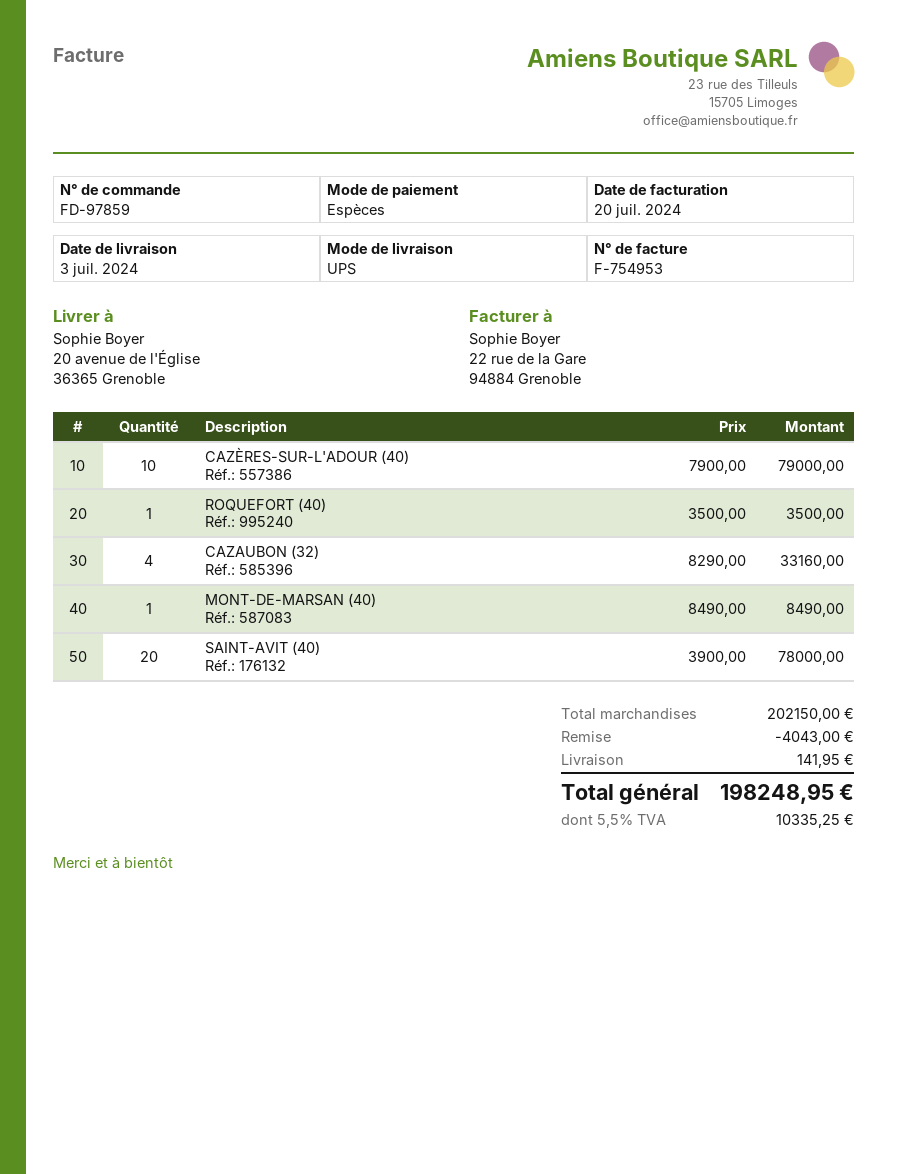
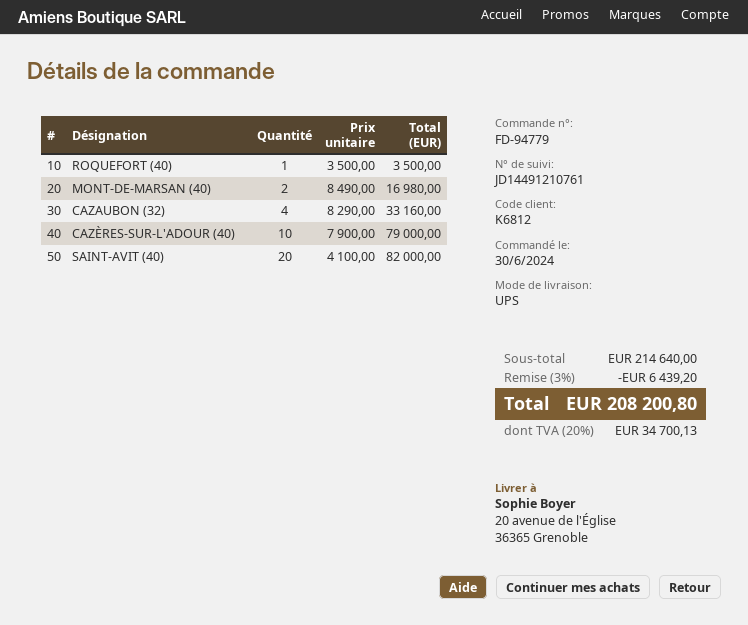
order number: FD-97859 -> FD-94779
MONT-DE-MARSAN (40): 1 x 8490.00 = 8490.00 -> 2 x 8490.00 = 16980.00
SAINT-AVIT (40): 20 x 3900.00 = 78000.00 -> 20 x 4100.00 = 82000.00
subtotal: 202150.00 -> 214640.00
discount: 4043.00 -> 6439.20
shipping: 141.95 -> none
tax: 5.5% = 10335.25 -> 20% = 34700.13
total: 198248.95 -> 208200.80

